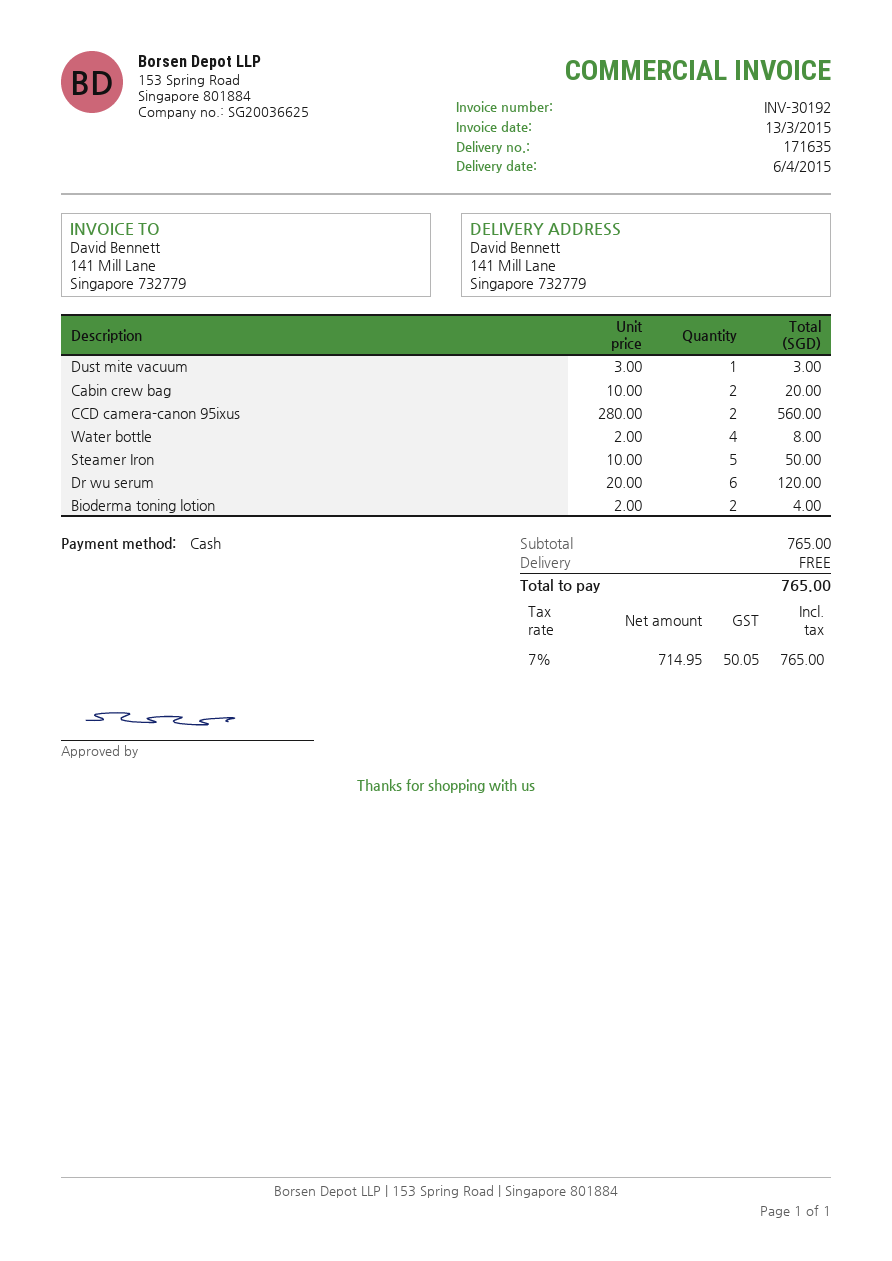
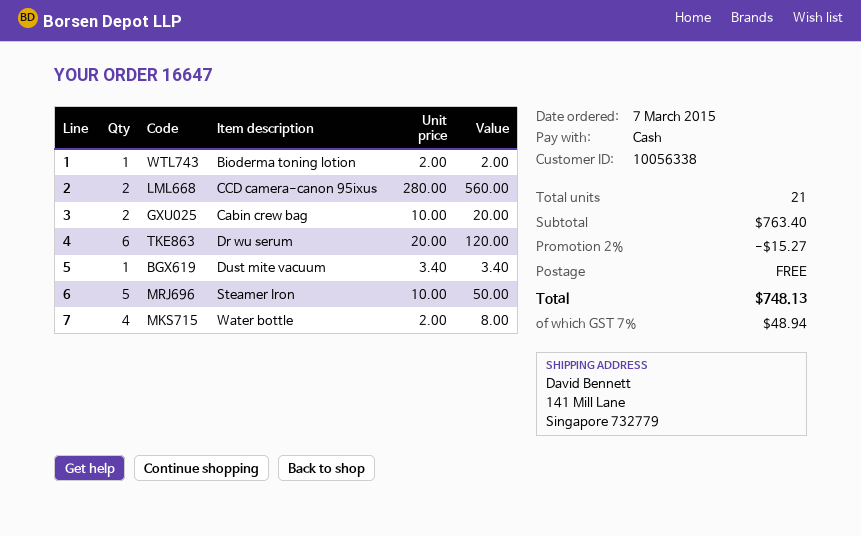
Dust mite vacuum: 1 x 3.00 = 3.00 -> 1 x 3.40 = 3.40
Bioderma toning lotion: 2 x 2.00 = 4.00 -> 1 x 2.00 = 2.00
subtotal: 765.00 -> 763.40
discount: none -> 2% = 15.27
tax: 7% = 50.05 -> 7% = 48.94
total: 765.00 -> 748.13

